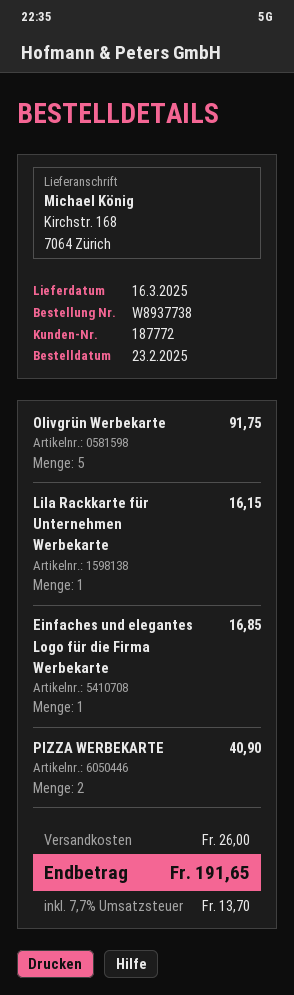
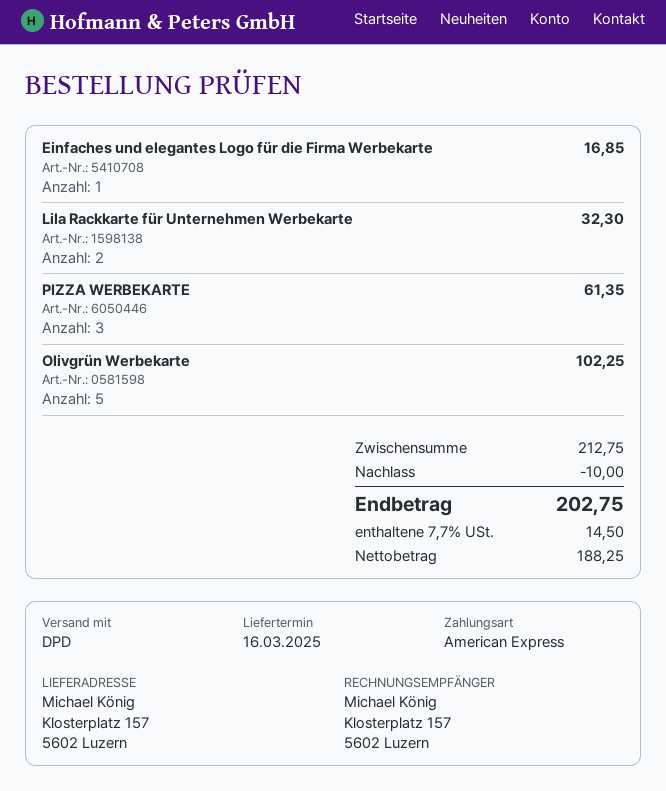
ship to: Kirchstr. 168, 7064 Zürich -> Klosterplatz 157, 5602 Luzern
Olivgrün Werbekarte: 5 for 91.75 -> 5 for 102.25
Lila Rackkarte für Unternehmen Werbekarte: 1 for 16.15 -> 2 for 32.30
PIZZA WERBEKARTE: 2 for 40.90 -> 3 for 61.35
discount: none -> 10.00
shipping: 26.00 -> none
tax: 7.7% = 13.70 -> 7.7% = 14.50
total: 191.65 -> 202.75

